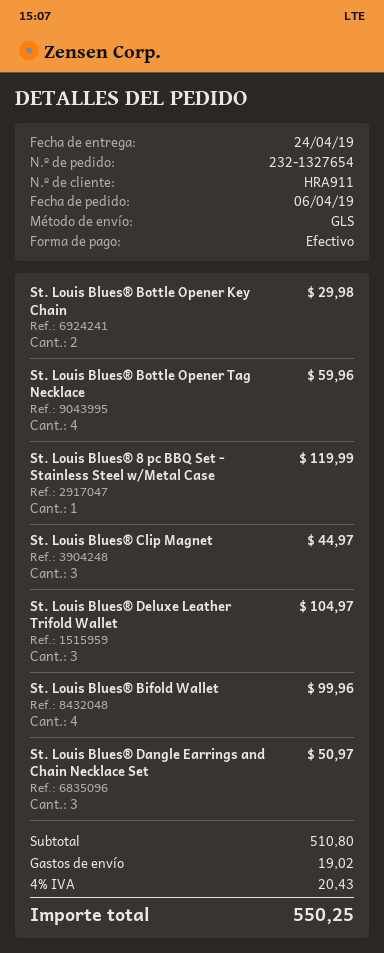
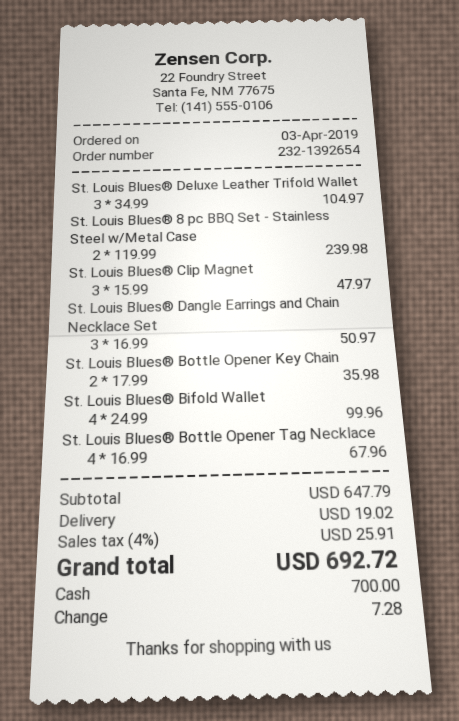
order number: 232-1327654 -> 232-1392654
order date: 2019-04-06 -> 2019-04-03
St. Louis Blues® Bottle Opener Key Chain: 2 for 29.98 -> 2 for 35.98
St. Louis Blues® Bottle Opener Tag Necklace: 4 for 59.96 -> 4 for 67.96
St. Louis Blues® 8 pc BBQ Set - Stainless Steel w/Metal Case: 1 for 119.99 -> 2 for 239.98
St. Louis Blues® Clip Magnet: 3 for 44.97 -> 3 for 47.97
subtotal: 510.80 -> 647.79
tax: 4% = 20.43 -> 4% = 25.91
total: 550.25 -> 692.72

